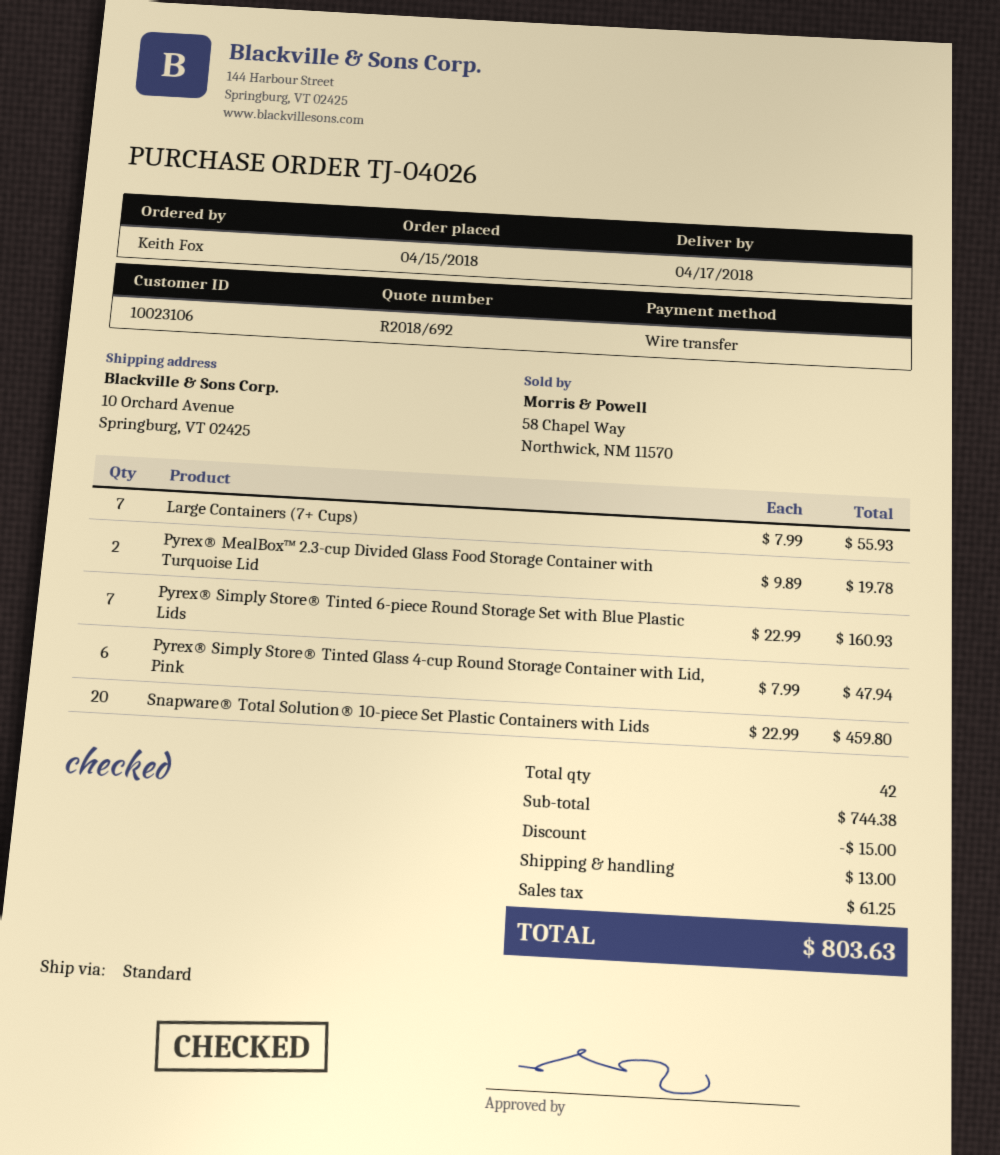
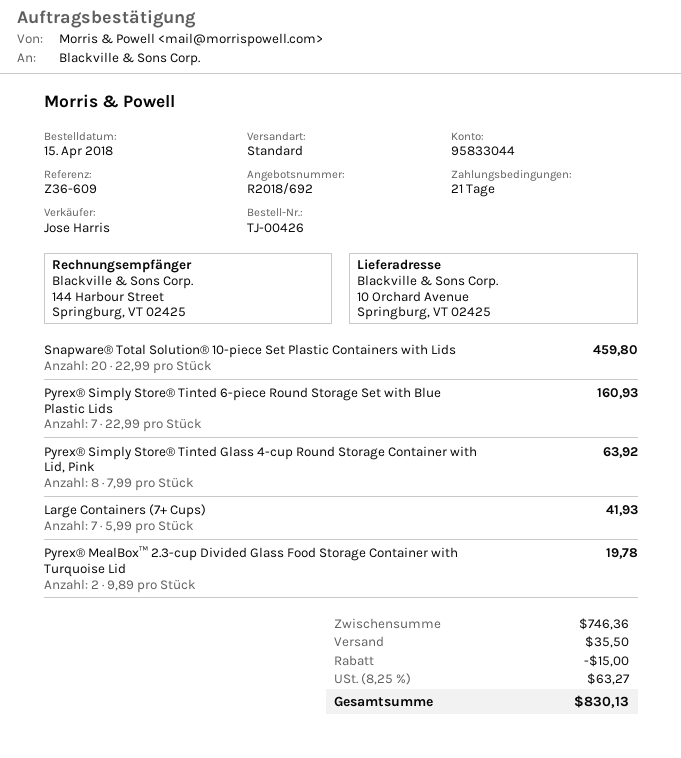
order number: TJ-04026 -> TJ-00426
Large Containers (7+ Cups): 7 x 7.99 = 55.93 -> 7 x 5.99 = 41.93
Pyrex® Simply Store® Tinted Glass 4-cup Round Storage Container with Lid, Pink: 6 x 7.99 = 47.94 -> 8 x 7.99 = 63.92
subtotal: 744.38 -> 746.36
shipping: 13.00 -> 35.50
tax: 61.25 -> 63.27
total: 803.63 -> 830.13

